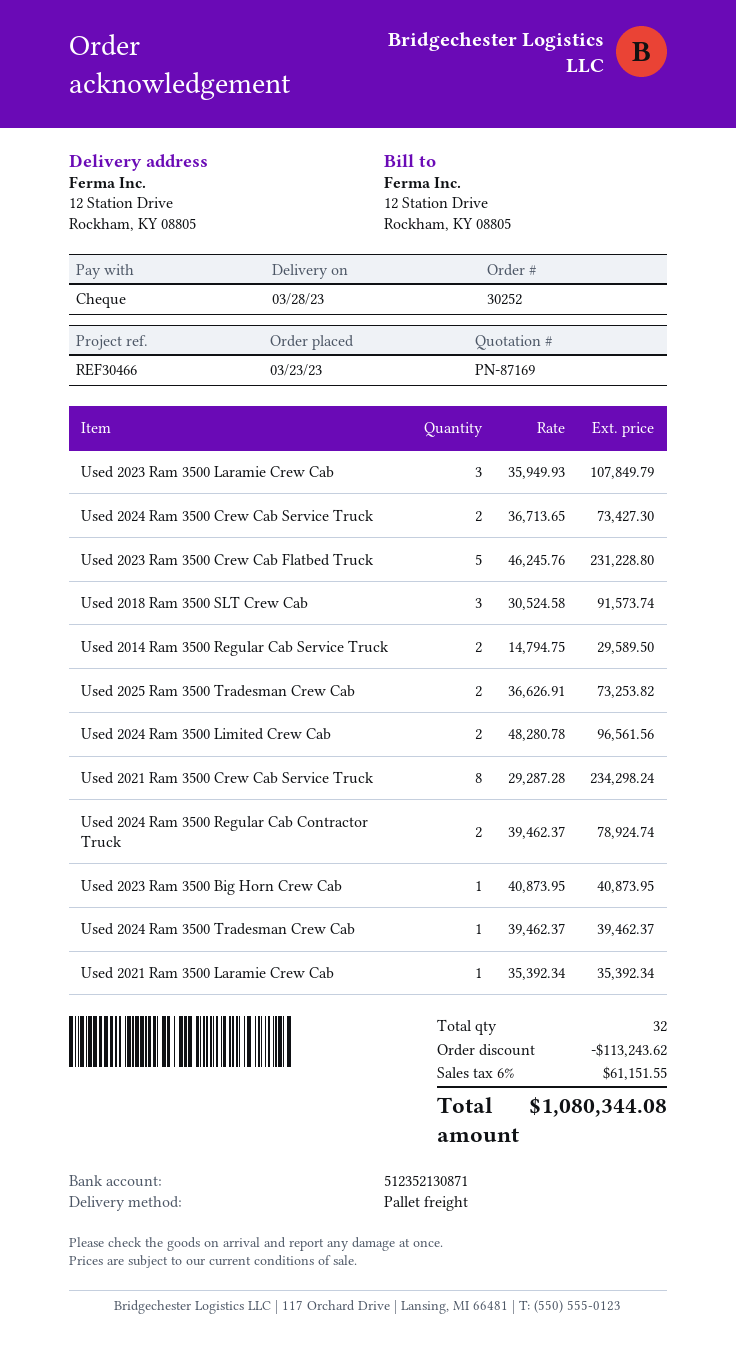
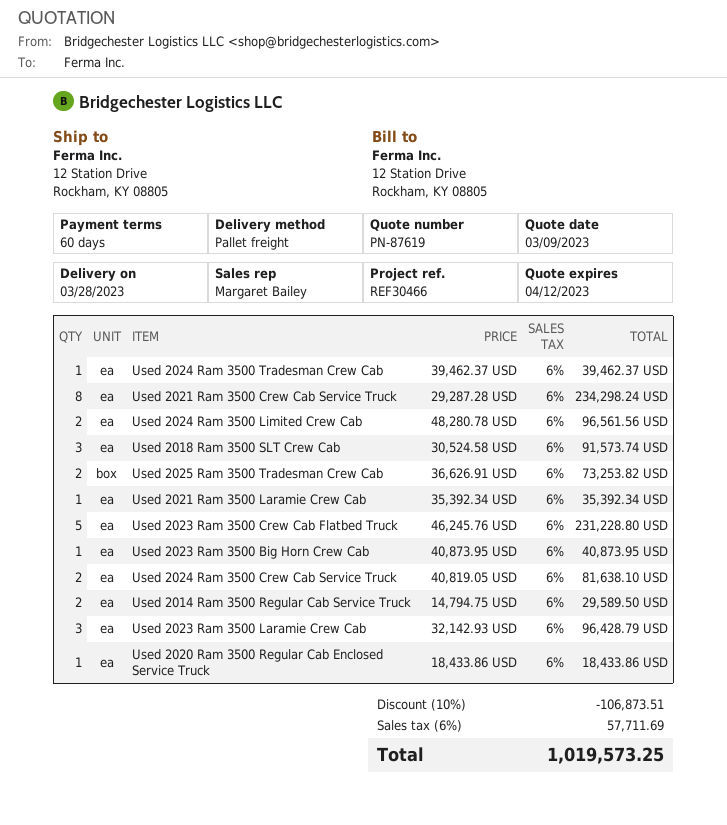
quote number: PN-87169 -> PN-87619
Used 2023 Ram 3500 Laramie Crew Cab: 3 x 35949.93 = 107849.79 -> 3 x 32142.93 = 96428.79
Used 2024 Ram 3500 Crew Cab Service Truck: 2 x 36713.65 = 73427.30 -> 2 x 40819.05 = 81638.10
Used 2024 Ram 3500 Regular Cab Contractor Truck: 2 x 39462.37 = 78924.74 -> none
Used 2020 Ram 3500 Regular Cab Enclosed Service Truck: none -> 1 x 18433.86 = 18433.86
discount: 113243.62 -> 106873.51
tax: 6% = 61151.55 -> 6% = 57711.69
total: 1080344.08 -> 1019573.25

